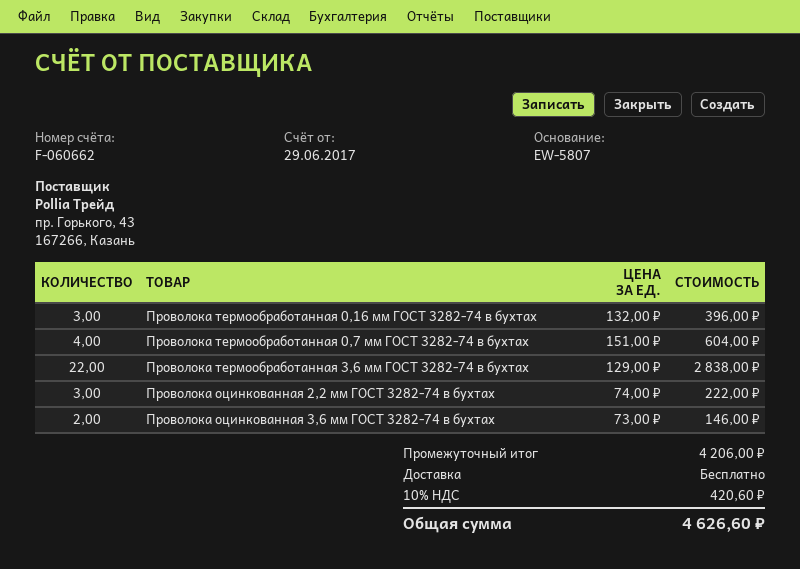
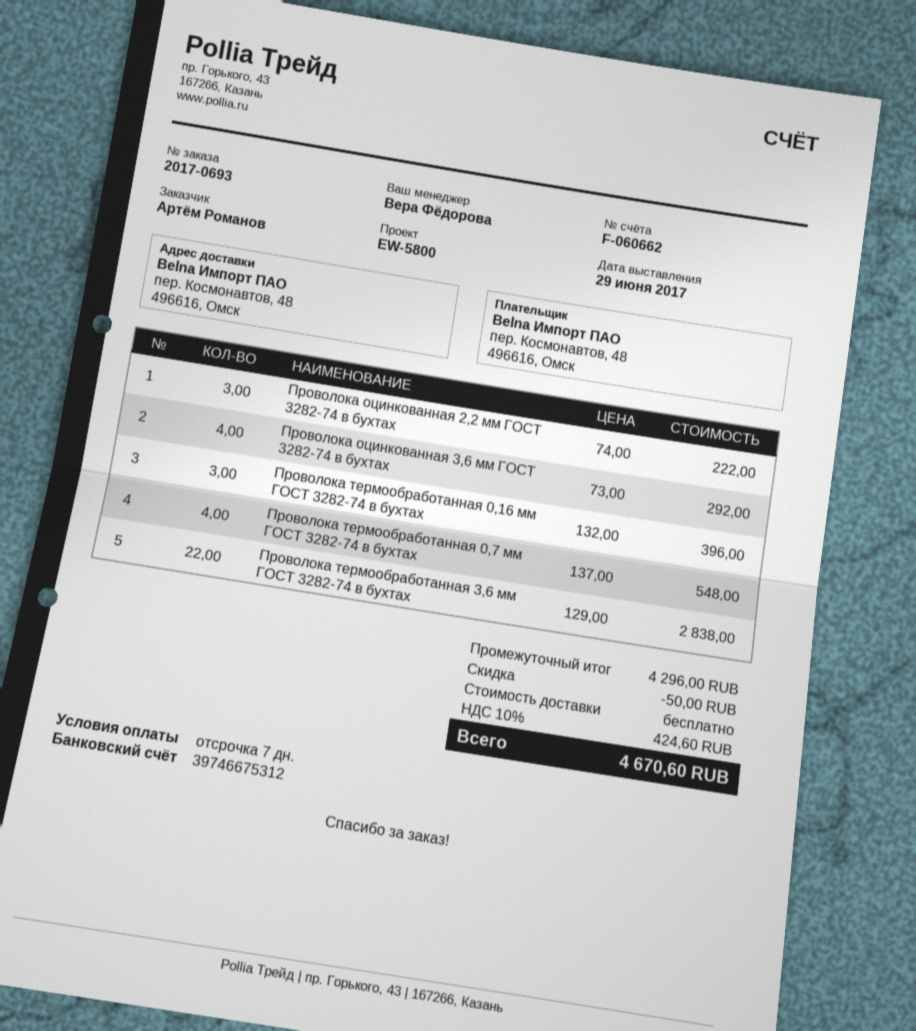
reference: EW-5807 -> EW-5800
Проволока термообработанная 0,7 мм ГОСТ 3282-74 в бухтах: 4 x 151.00 = 604.00 -> 4 x 137.00 = 548.00
Проволока оцинкованная 3,6 мм ГОСТ 3282-74 в бухтах: 2 x 73.00 = 146.00 -> 4 x 73.00 = 292.00
subtotal: 4206.00 -> 4296.00
discount: none -> 50.00
tax: 10% = 420.60 -> 10% = 424.60
total: 4626.60 -> 4670.60

